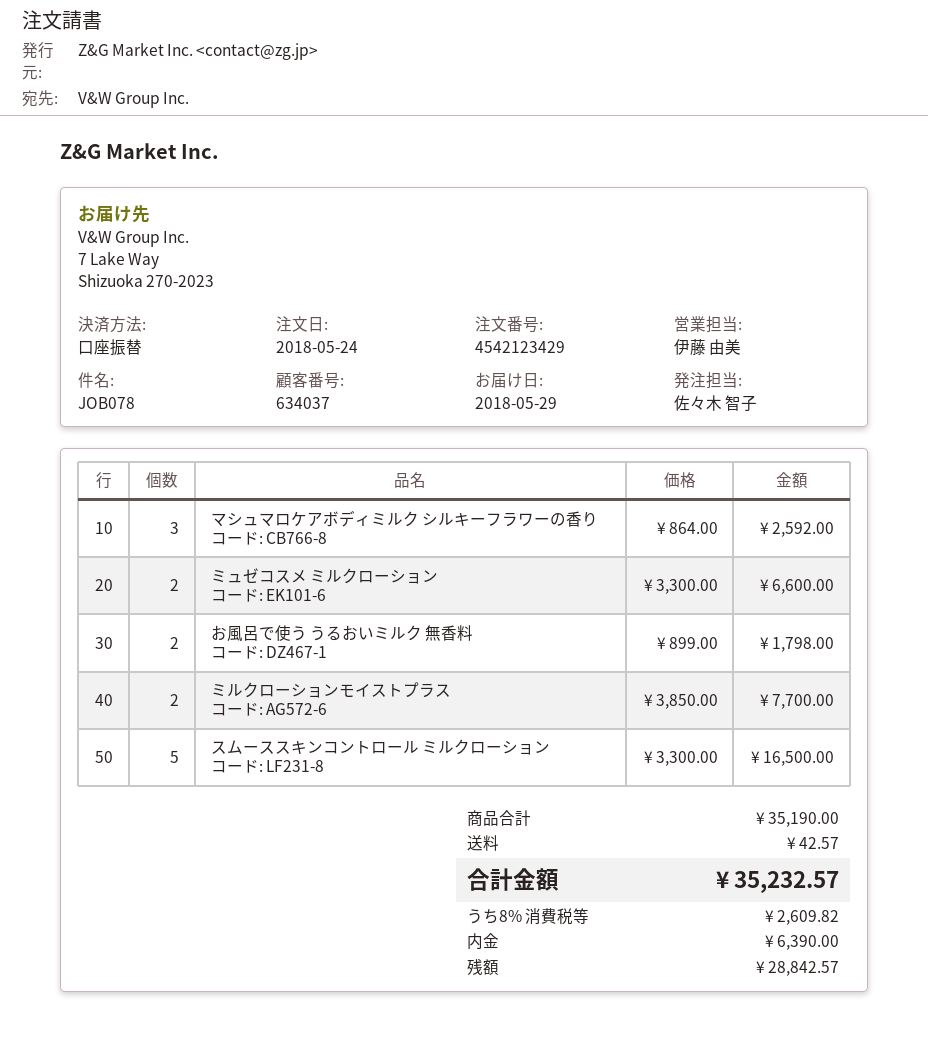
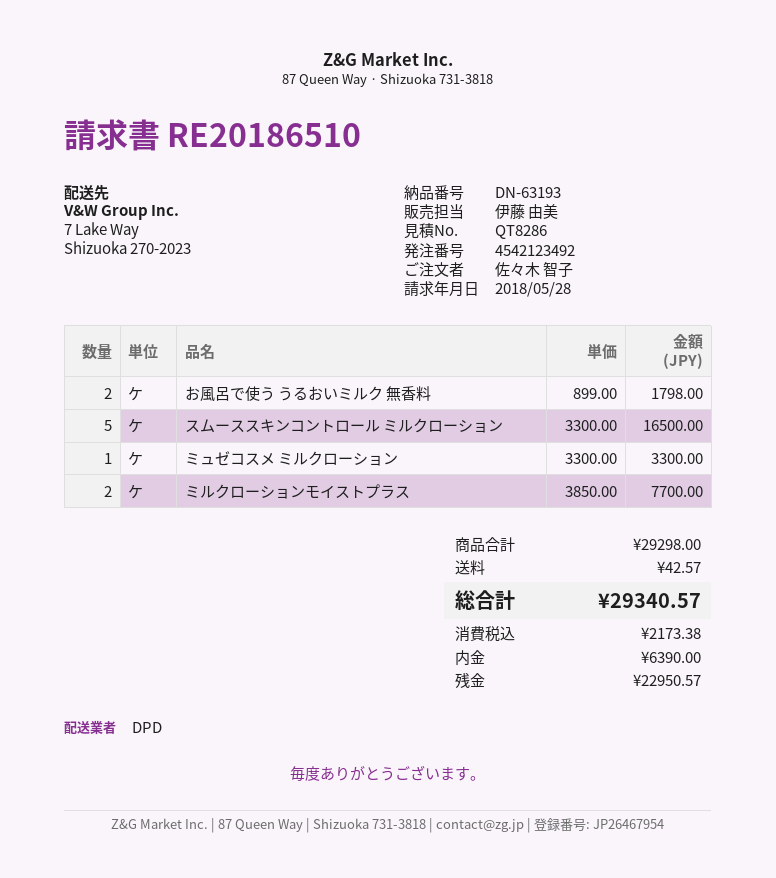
order number: 4542123429 -> 4542123492
マシュマロケアボディミルク シルキーフラワーの香り: 3 x 864.00 = 2592.00 -> none
ミュゼコスメ ミルクローション: 2 x 3300.00 = 6600.00 -> 1 x 3300.00 = 3300.00
subtotal: 35190.00 -> 29298.00
tax: 2609.82 -> 2173.38
total: 35232.57 -> 29340.57
balance: 28842.57 -> 22950.57

